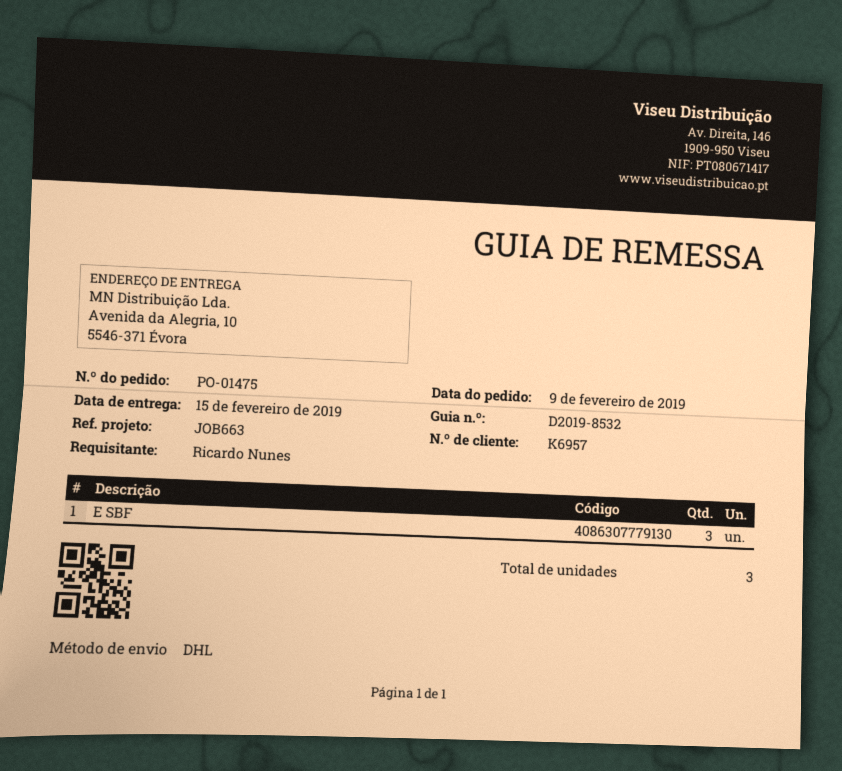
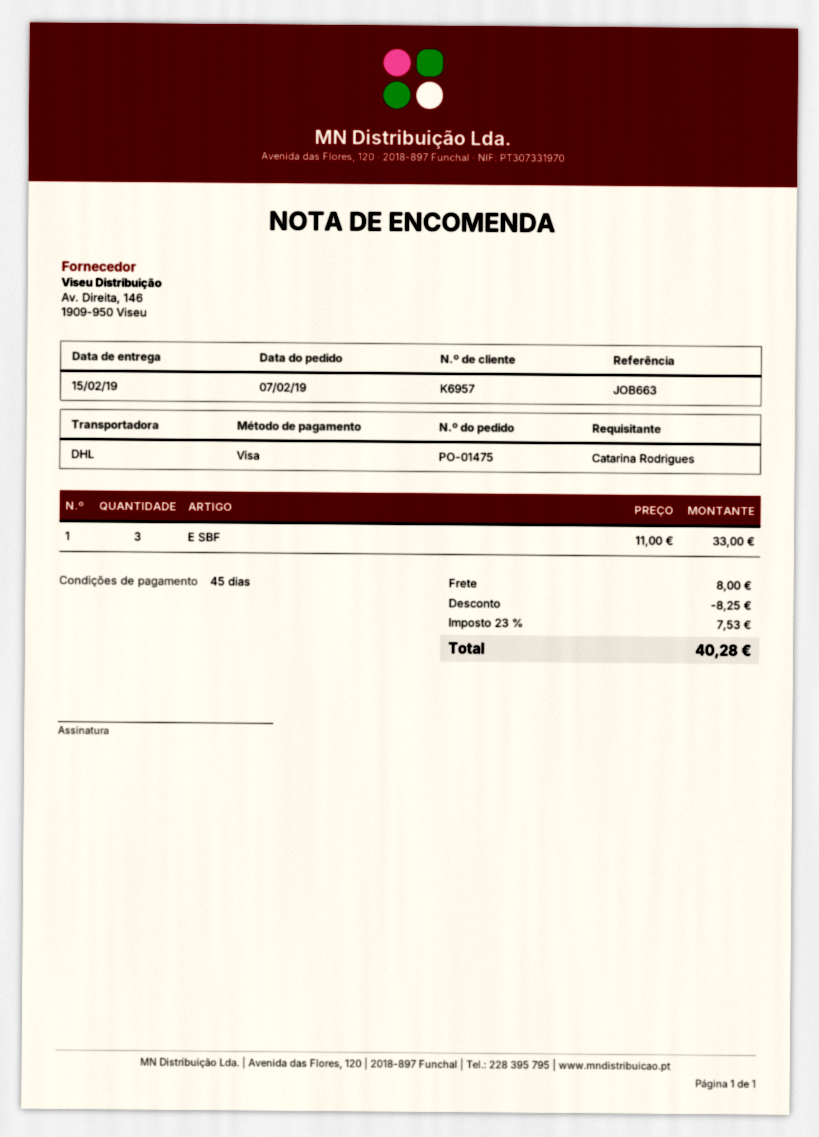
order date: 2019-02-09 -> 2019-02-07
ordered by: Ricardo Nunes -> Catarina Rodrigues

